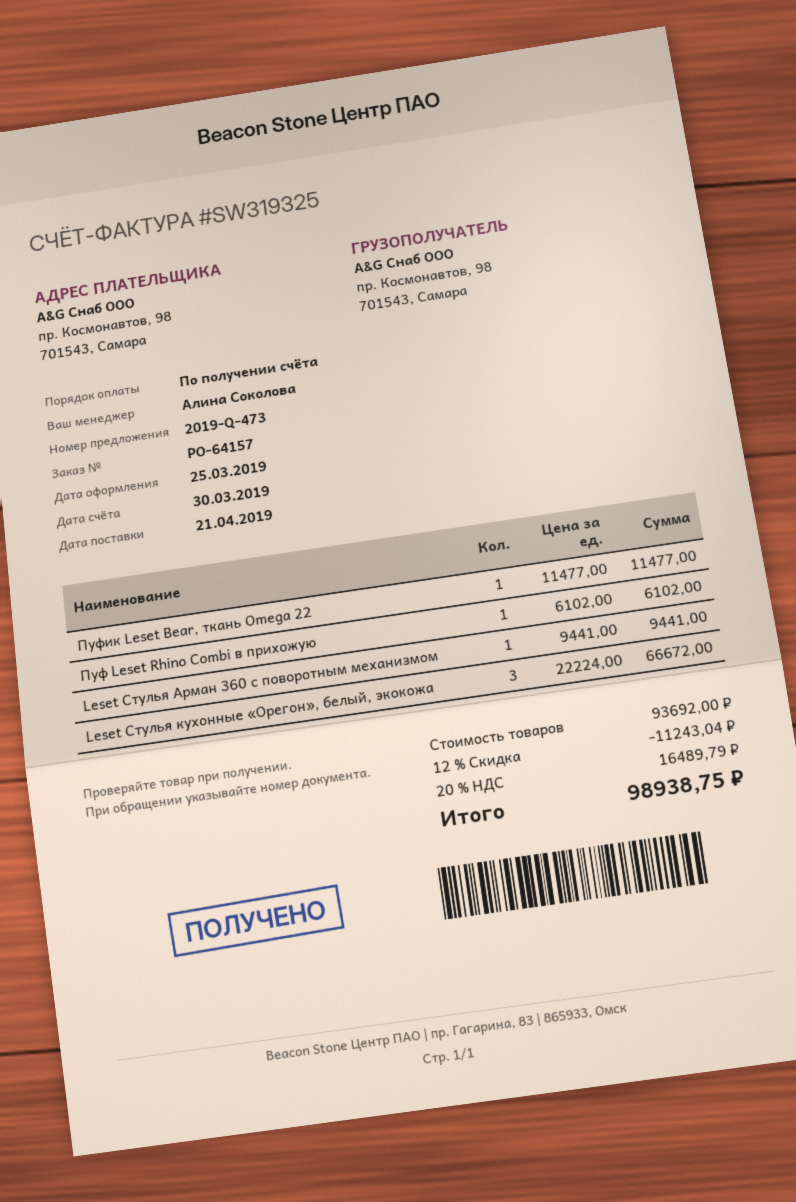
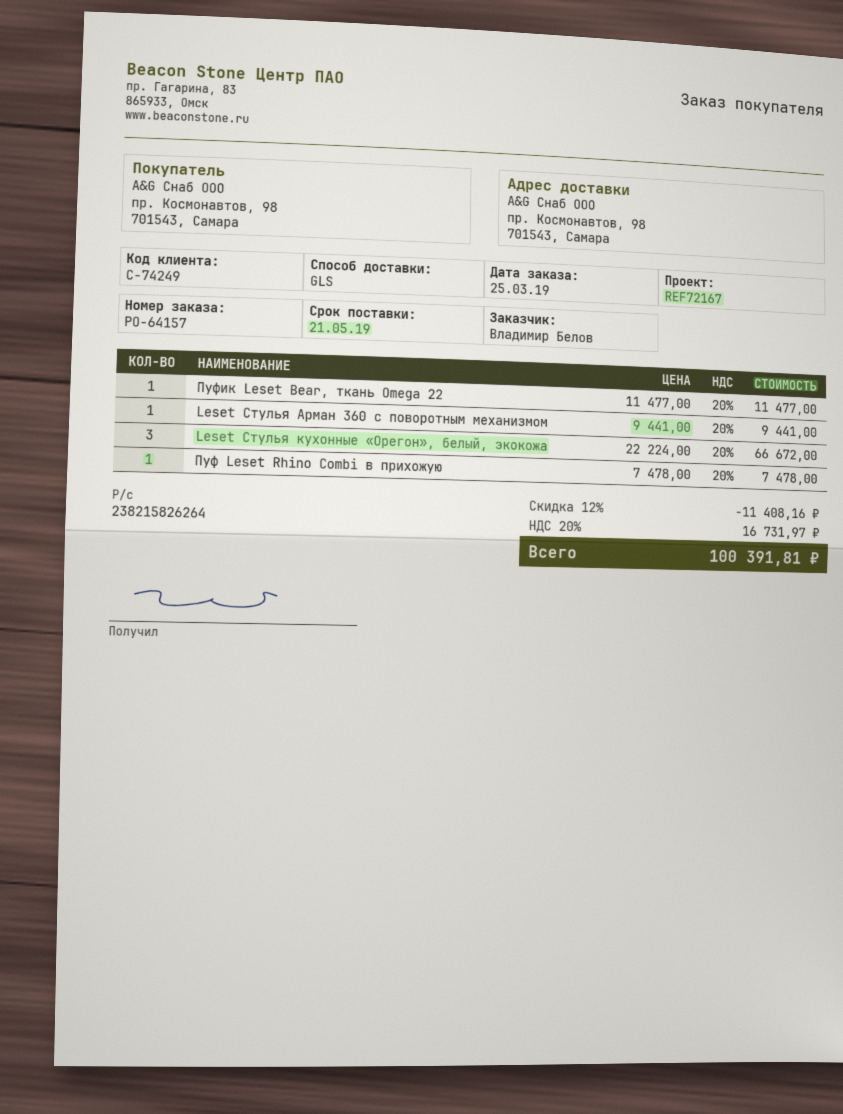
delivery date: 2019-04-21 -> 2019-05-21
Пуф Leset Rhino Combi в прихожую: 1 x 6102.00 = 6102.00 -> 1 x 7478.00 = 7478.00
discount: 12% = 11243.04 -> 12% = 11408.16
tax: 20% = 16489.79 -> 20% = 16731.97
total: 98938.75 -> 100391.81

